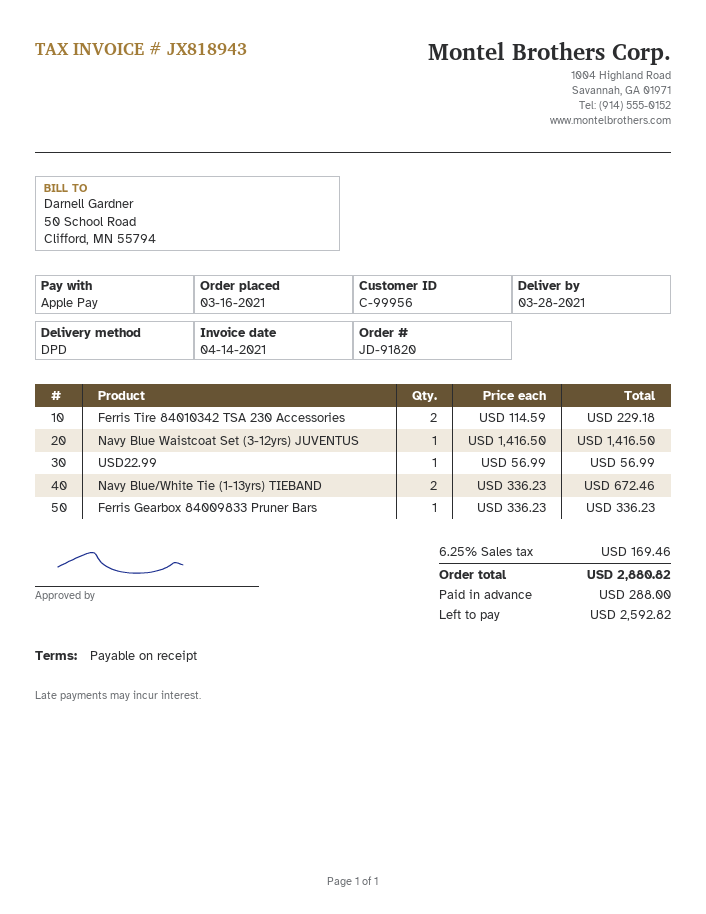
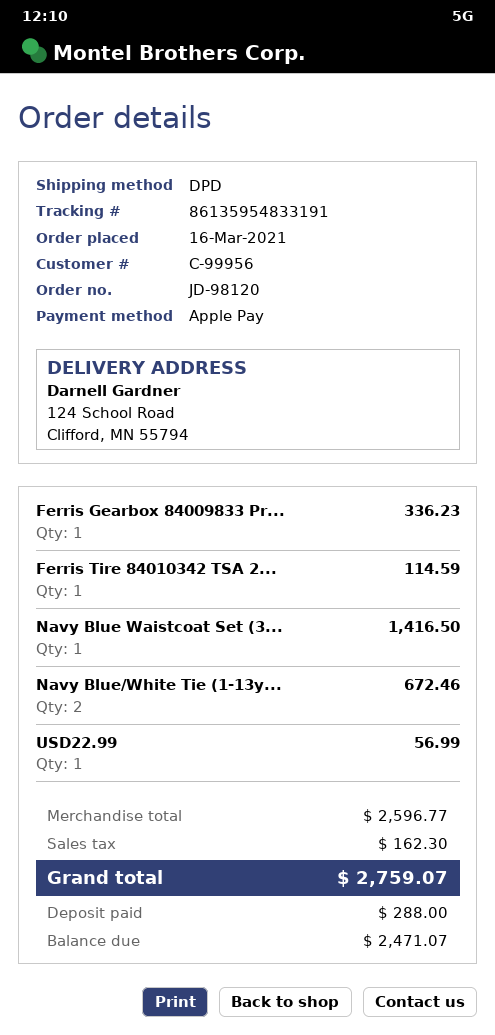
order number: JD-91820 -> JD-98120
Ferris Tire 84010342 TSA 230 Accessories: 2 for 229.18 -> 1 for 114.59
tax: 169.46 -> 162.30
total: 2880.82 -> 2759.07
balance: 2592.82 -> 2471.07

